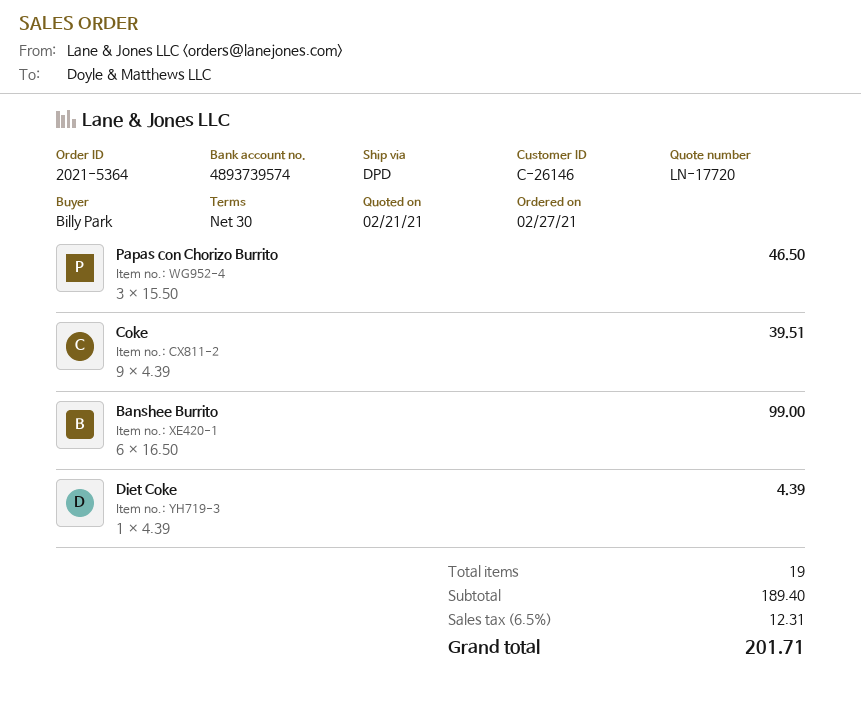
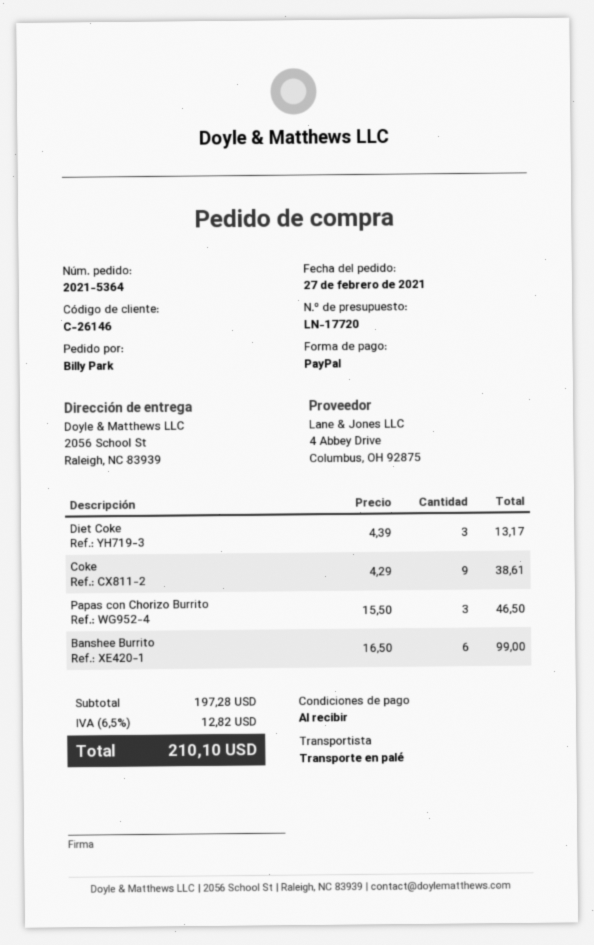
payment terms: 30 days -> on receipt
shipping method: DPD -> pallet freight
Coke: 9 x 4.39 = 39.51 -> 9 x 4.29 = 38.61
Diet Coke: 1 x 4.39 = 4.39 -> 3 x 4.39 = 13.17
subtotal: 189.40 -> 197.28
tax: 6.5% = 12.31 -> 6.5% = 12.82
total: 201.71 -> 210.10

